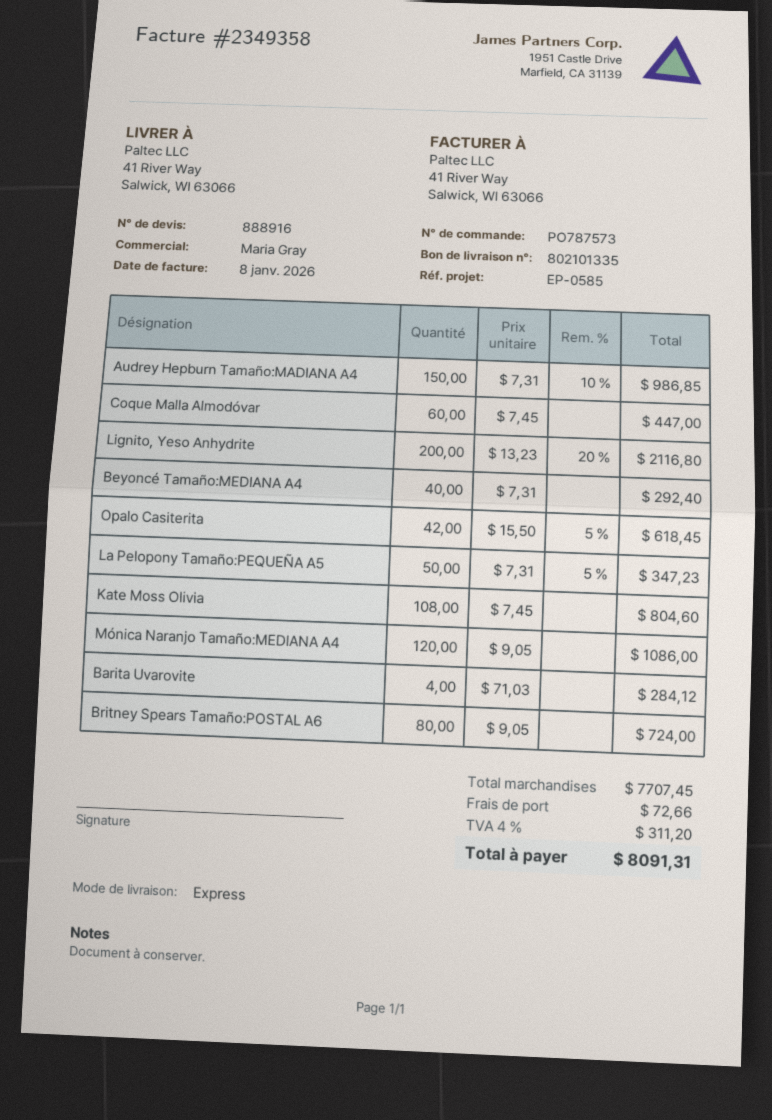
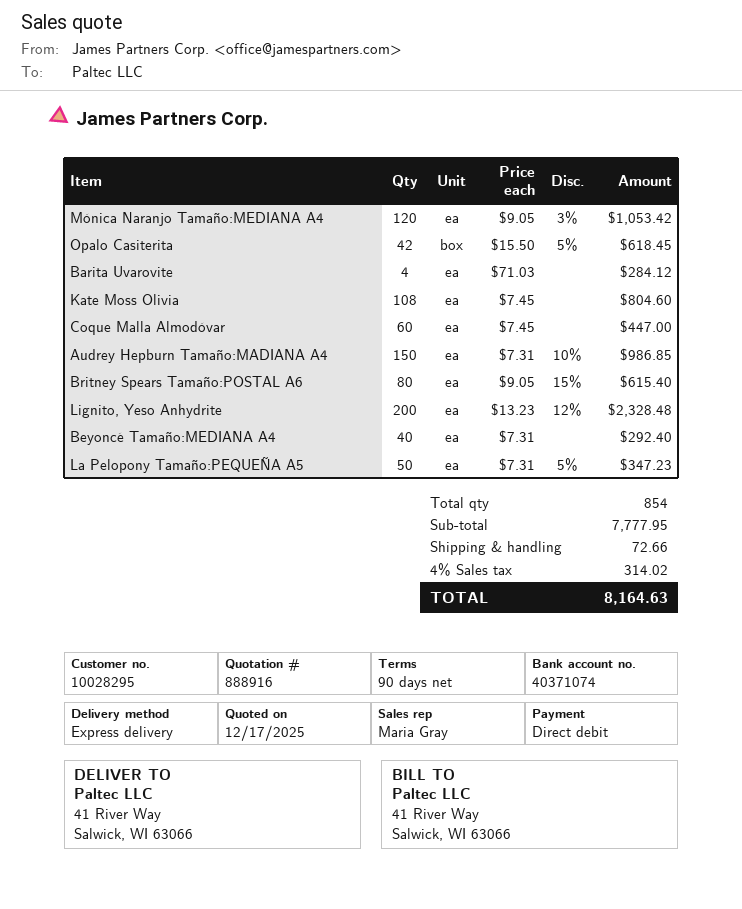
Lignito, Yeso Anhydrite: 200 x 13.23 - 20% = 2116.80 -> 200 x 13.23 - 12% = 2328.48
Mónica Naranjo Tamaño:MEDIANA A4: 120 x 9.05 = 1086.00 -> 120 x 9.05 - 3% = 1053.42
Britney Spears Tamaño:POSTAL A6: 80 x 9.05 = 724.00 -> 80 x 9.05 - 15% = 615.40
subtotal: 7707.45 -> 7777.95
tax: 4% = 311.20 -> 4% = 314.02
total: 8091.31 -> 8164.63

